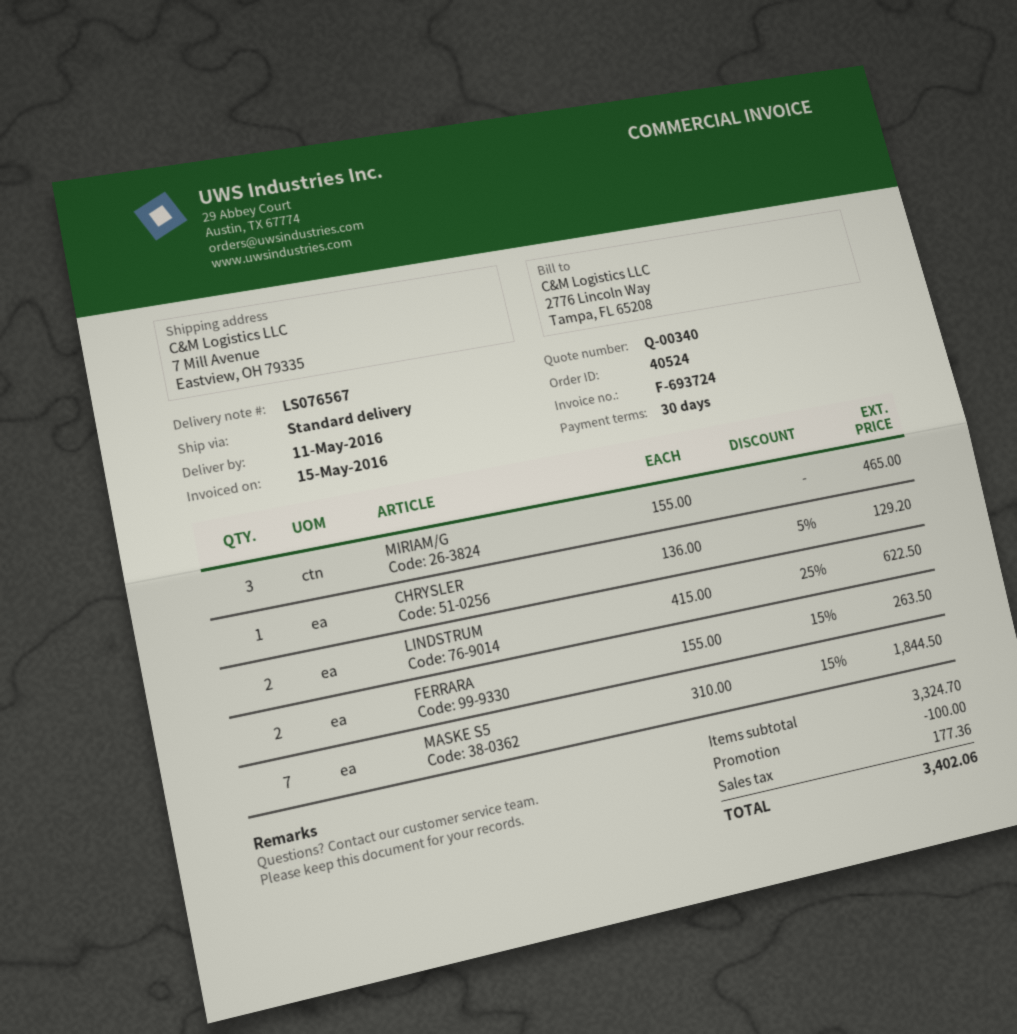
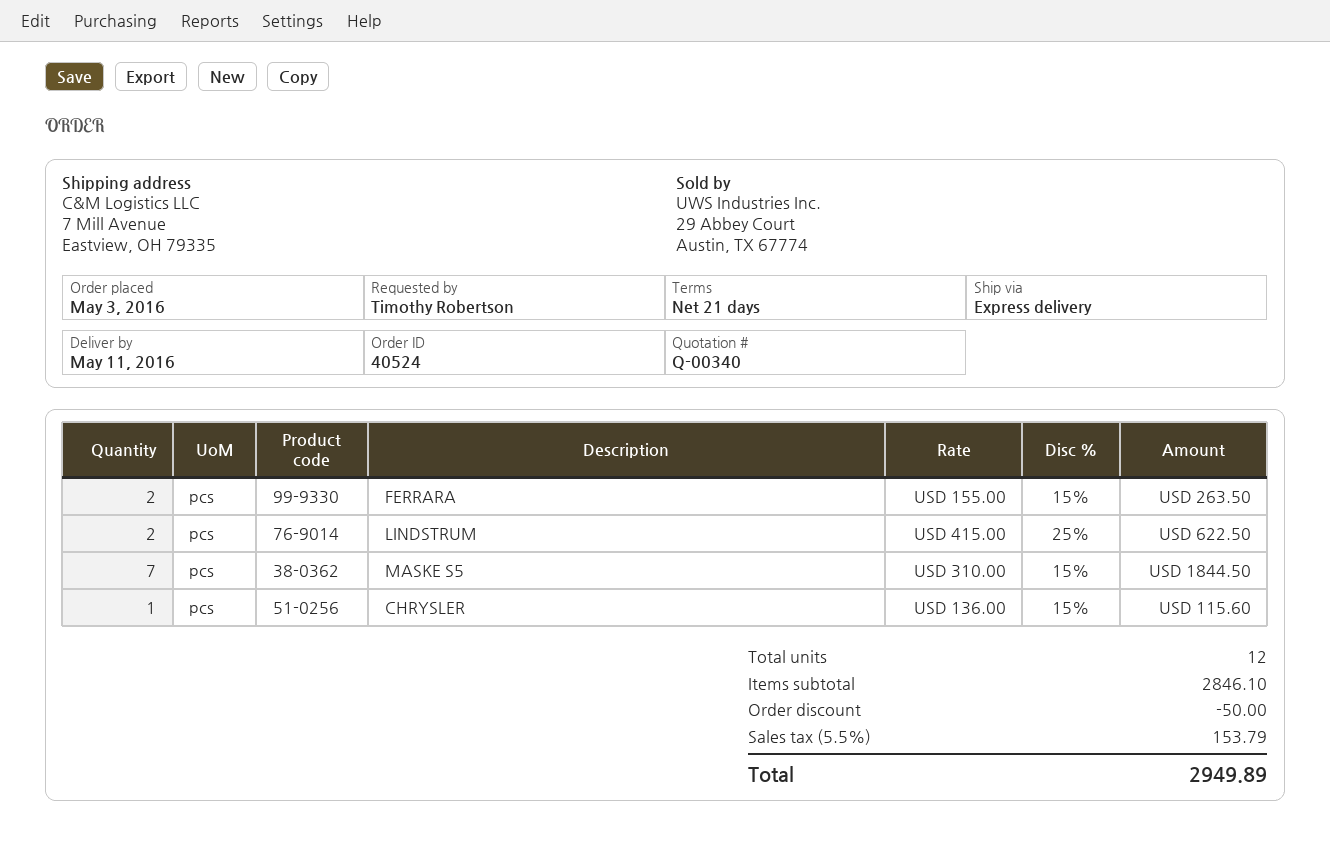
payment terms: 30 days -> 21 days
shipping method: standard -> express
MIRIAM/G: 3 x 155.00 = 465.00 -> none
CHRYSLER: 1 x 136.00 - 5% = 129.20 -> 1 x 136.00 - 15% = 115.60
subtotal: 3324.70 -> 2846.10
discount: 100.00 -> 50.00
tax: 177.36 -> 153.79
total: 3402.06 -> 2949.89

